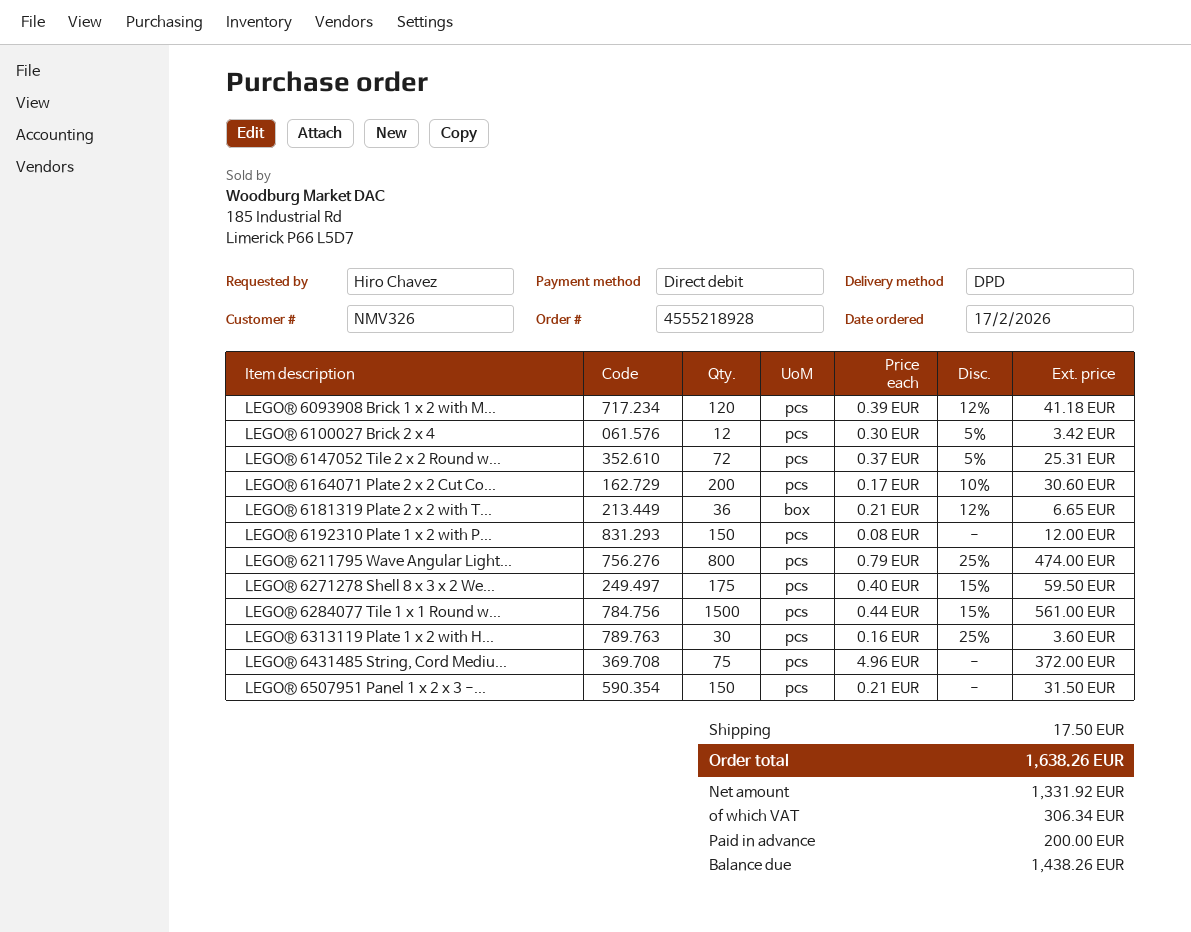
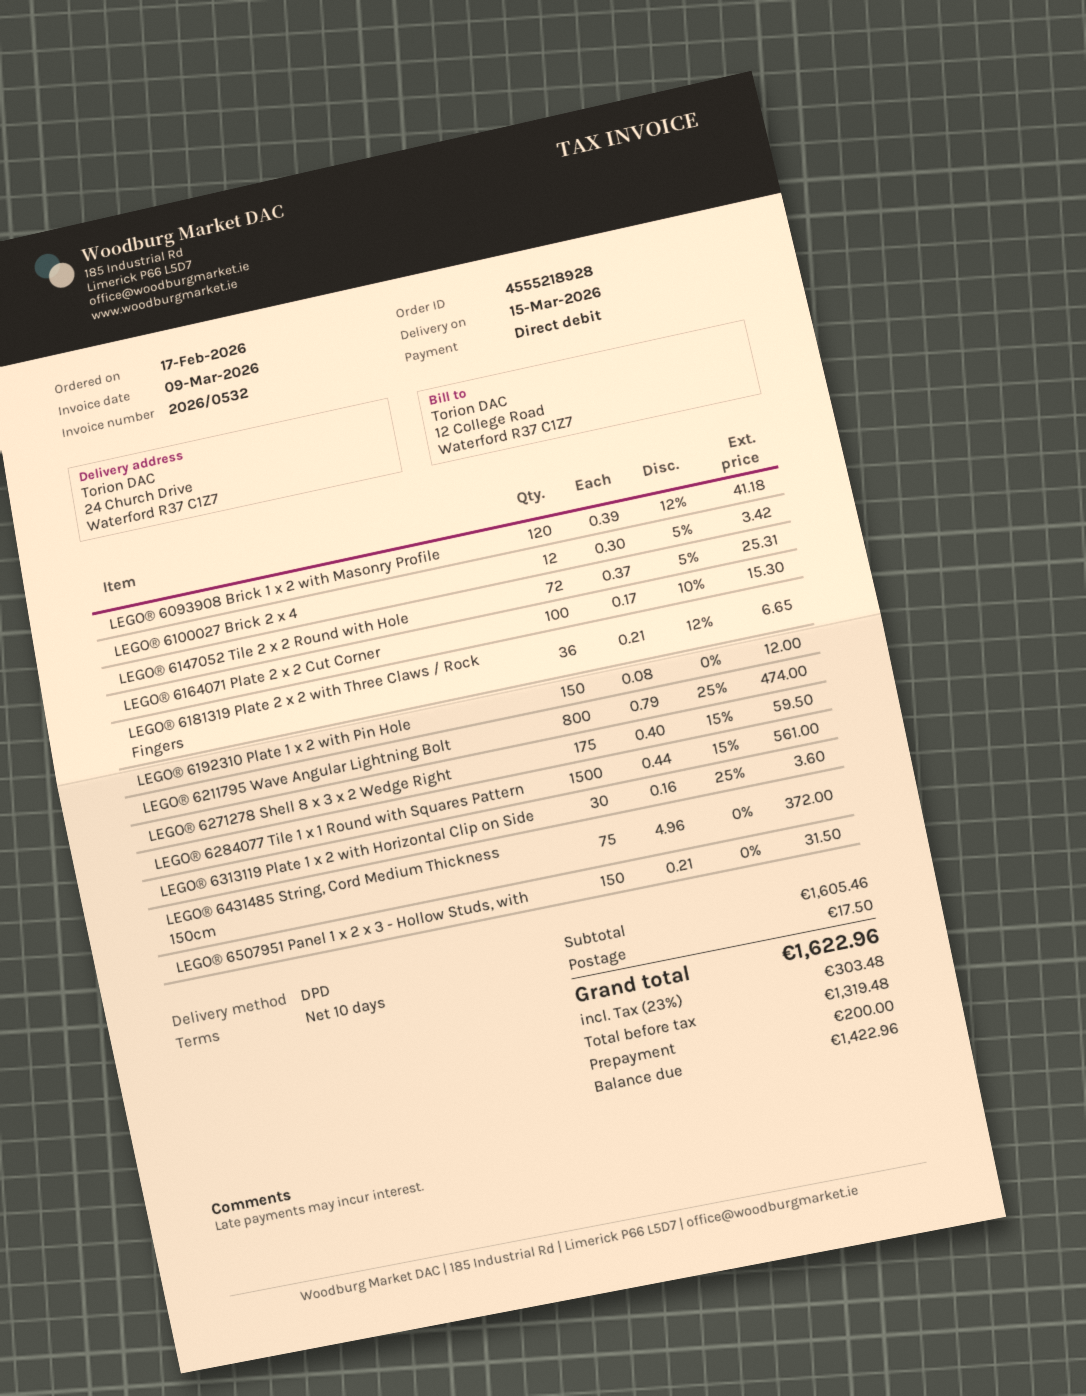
LEGO® 6164071 Plate 2 x 2 Cut Co...: 200 x 0.17 - 10% = 30.60 -> 100 x 0.17 - 10% = 15.30
net: 1331.92 -> 1319.48
tax: 306.34 -> 303.48
total: 1638.26 -> 1622.96
balance: 1438.26 -> 1422.96

